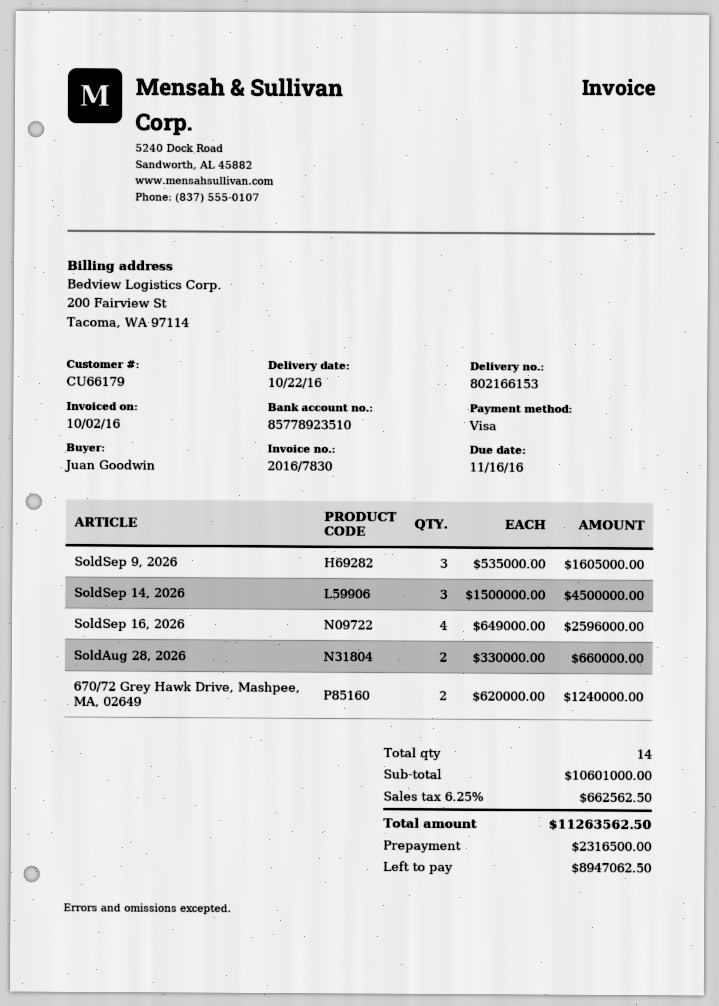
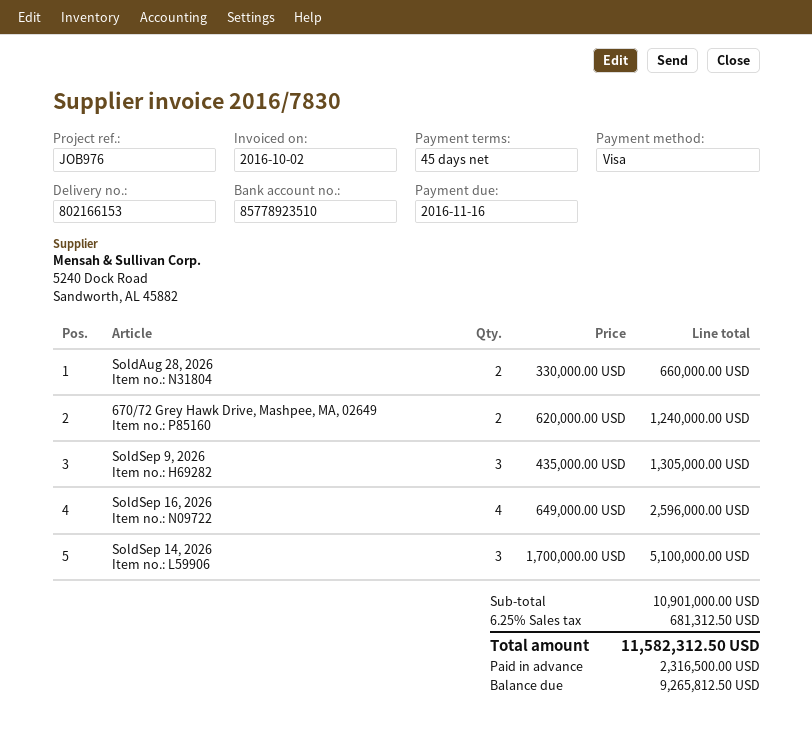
SoldSep 9, 2026: 3 x 535000.00 = 1605000.00 -> 3 x 435000.00 = 1305000.00
SoldSep 14, 2026: 3 x 1500000.00 = 4500000.00 -> 3 x 1700000.00 = 5100000.00
subtotal: 10601000.00 -> 10901000.00
tax: 6.25% = 662562.50 -> 6.25% = 681312.50
total: 11263562.50 -> 11582312.50
balance: 8947062.50 -> 9265812.50

